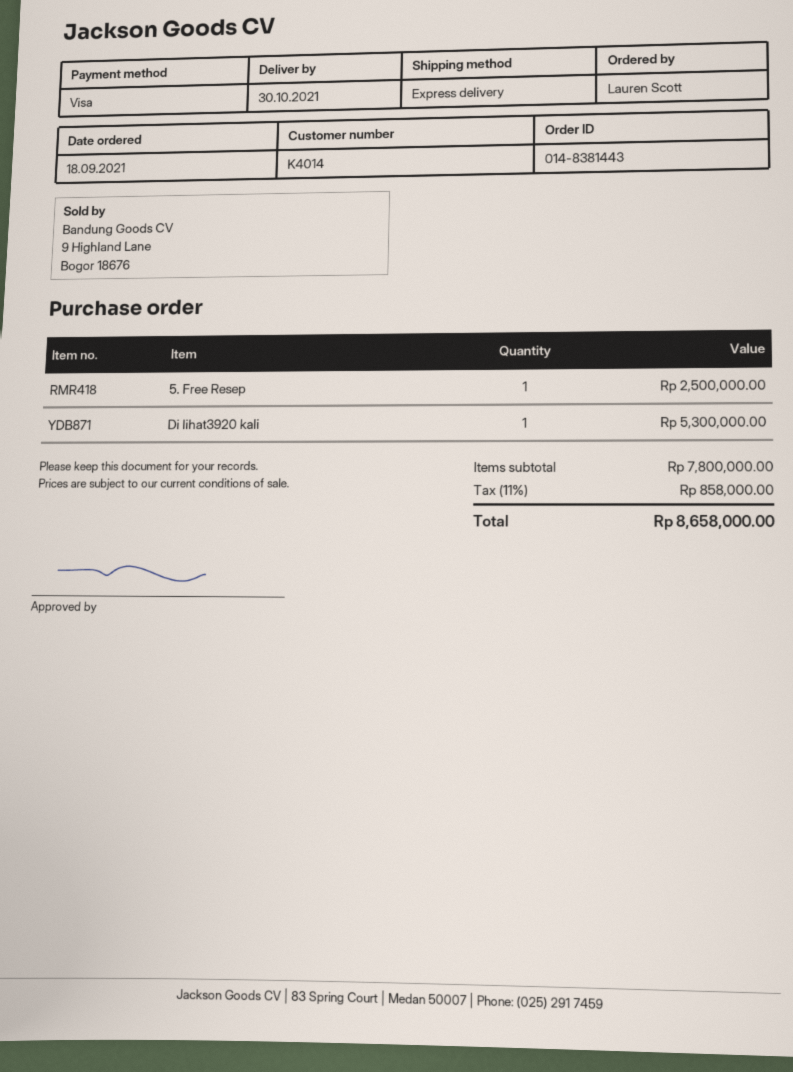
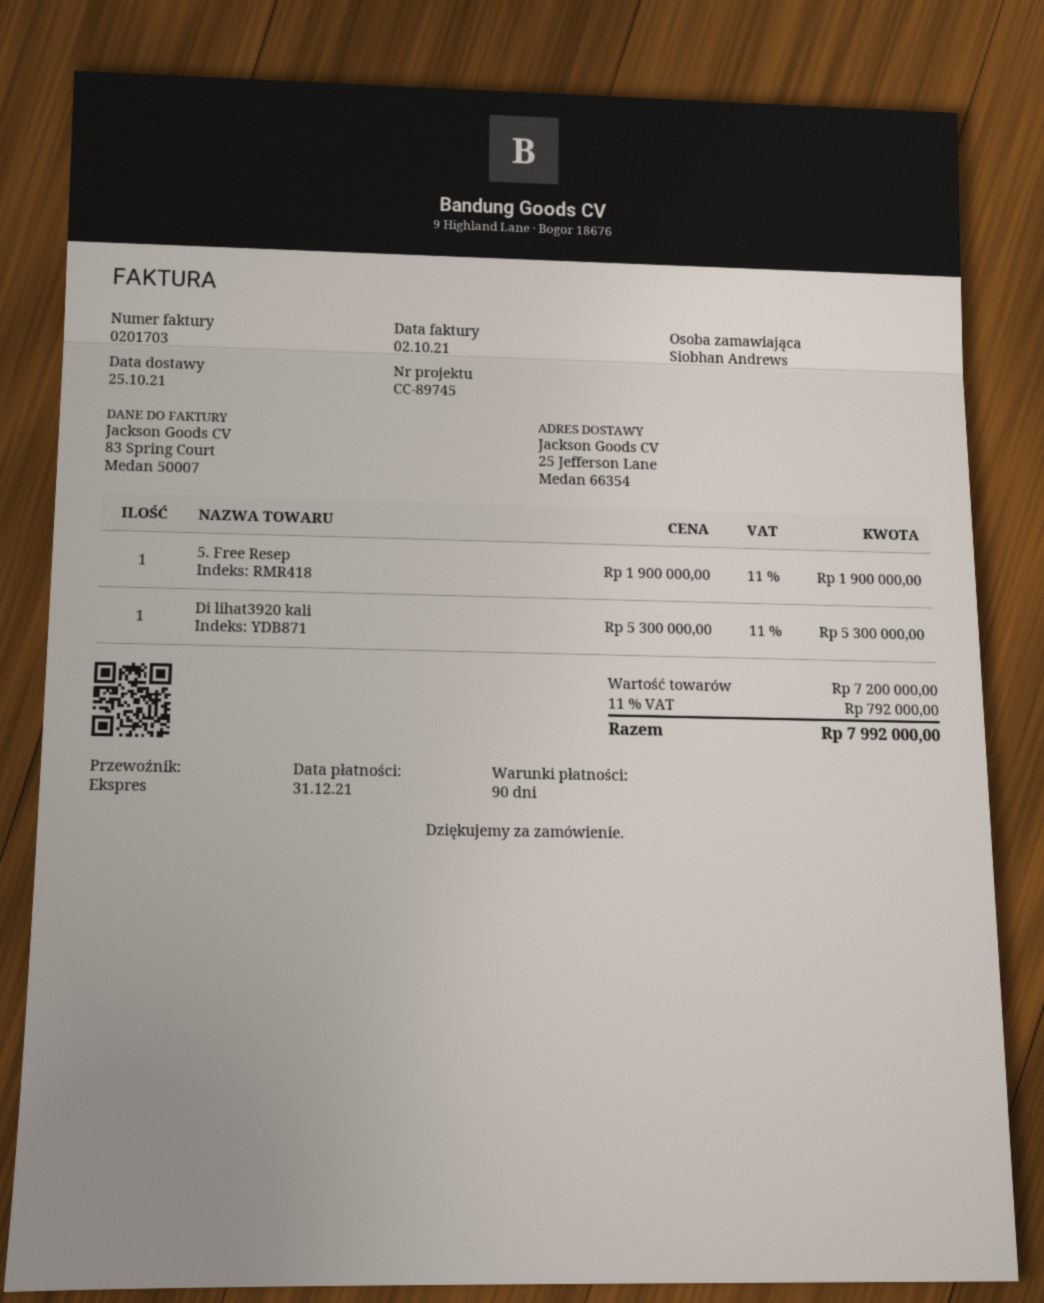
delivery date: 2021-10-30 -> 2021-10-25
ordered by: Lauren Scott -> Siobhan Andrews
5. Free Resep: 1 for 2500000.00 -> 1 for 1900000.00
subtotal: 7800000.00 -> 7200000.00
tax: 11% = 858000.00 -> 11% = 792000.00
total: 8658000.00 -> 7992000.00

